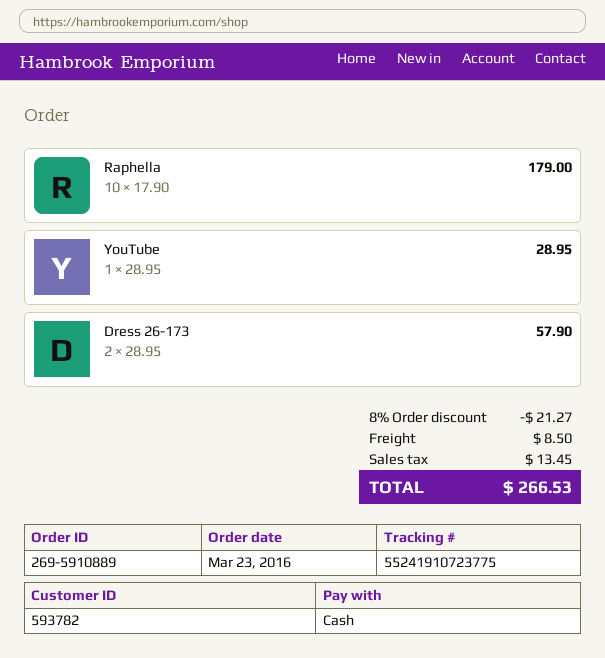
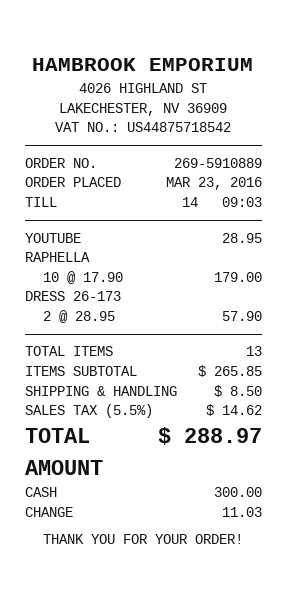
discount: 8% = 21.27 -> none
tax: 13.45 -> 14.62
total: 266.53 -> 288.97

